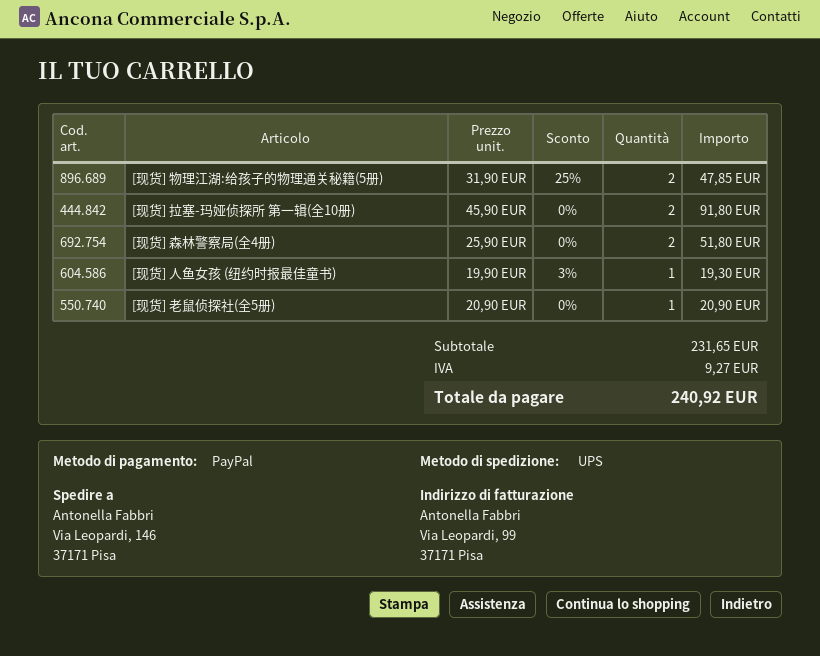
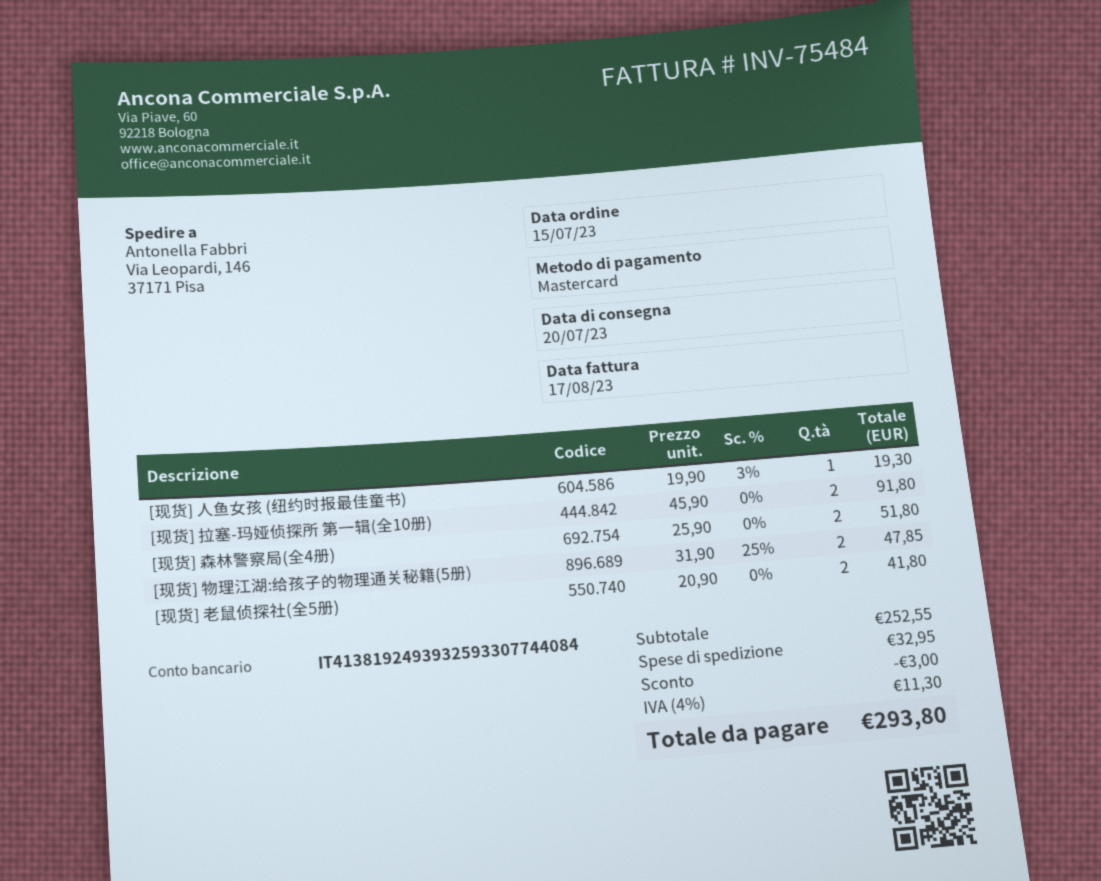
payment method: PayPal -> Mastercard
[现货] 老鼠侦探社(全5册): 1 x 20.90 = 20.90 -> 2 x 20.90 = 41.80
subtotal: 231.65 -> 252.55
discount: none -> 3.00
shipping: none -> 32.95
tax: 9.27 -> 11.30
total: 240.92 -> 293.80

